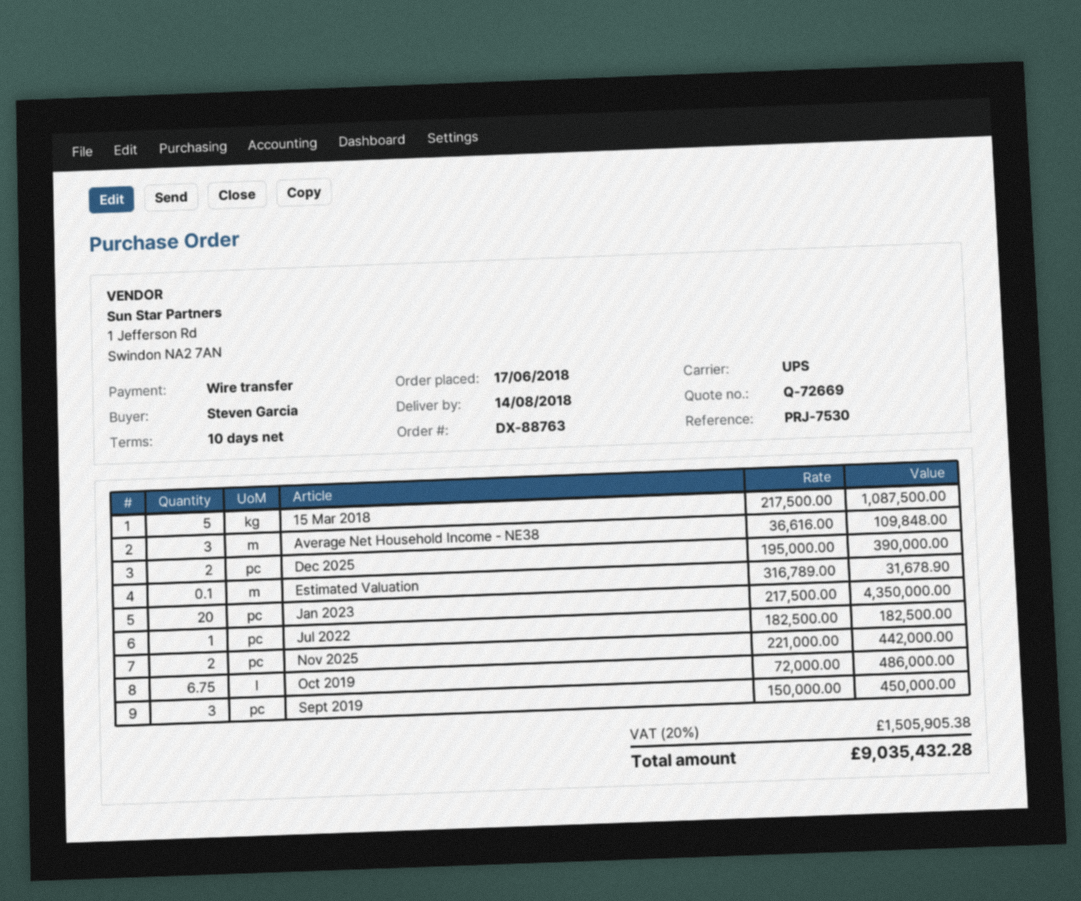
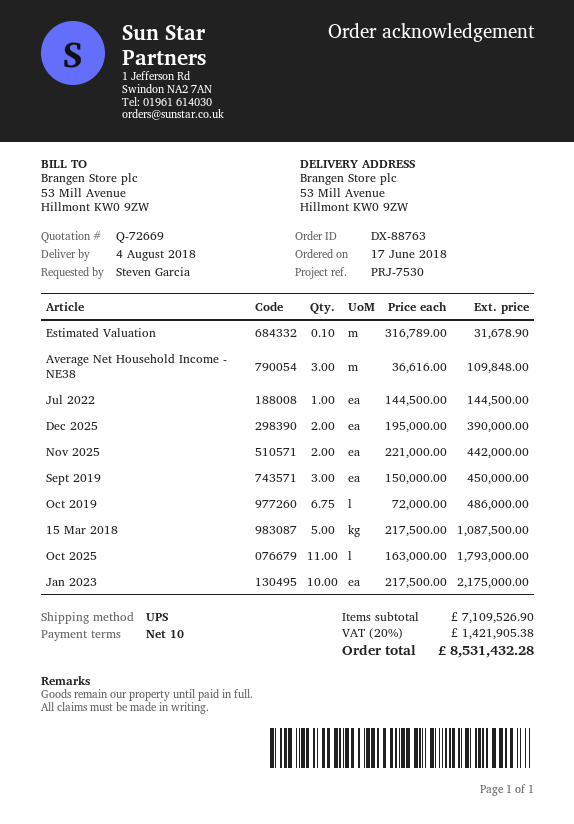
delivery date: 2018-08-14 -> 2018-08-04
Jan 2023: 20 x 217500.00 = 4350000.00 -> 10 x 217500.00 = 2175000.00
Jul 2022: 1 x 182500.00 = 182500.00 -> 1 x 144500.00 = 144500.00
Oct 2025: none -> 11 x 163000.00 = 1793000.00
tax: 20% = 1505905.38 -> 20% = 1421905.38
total: 9035432.28 -> 8531432.28

